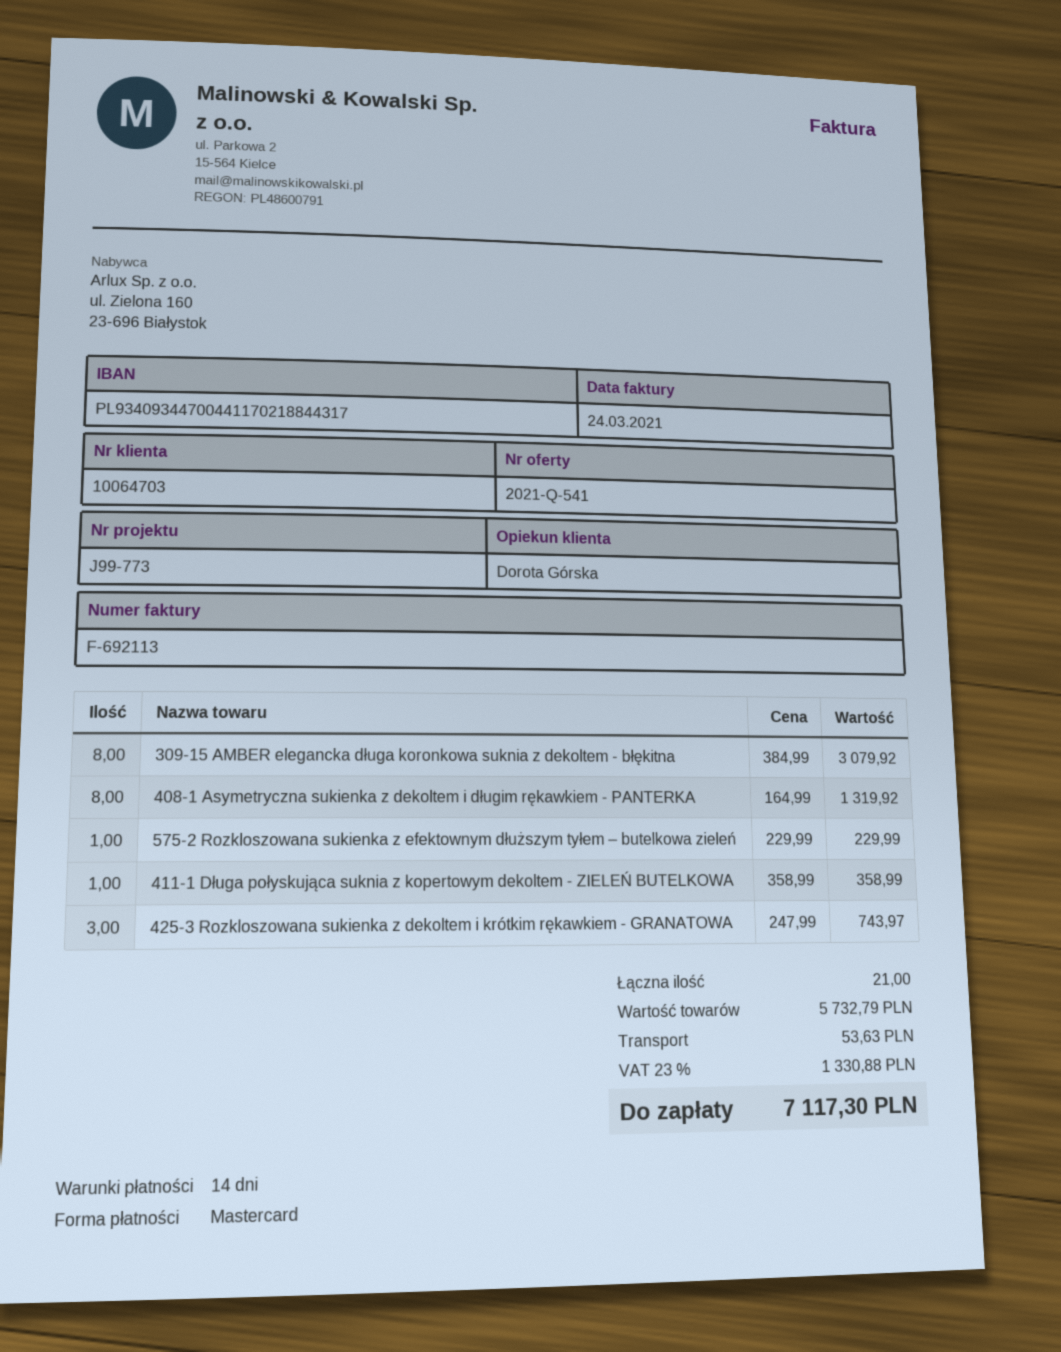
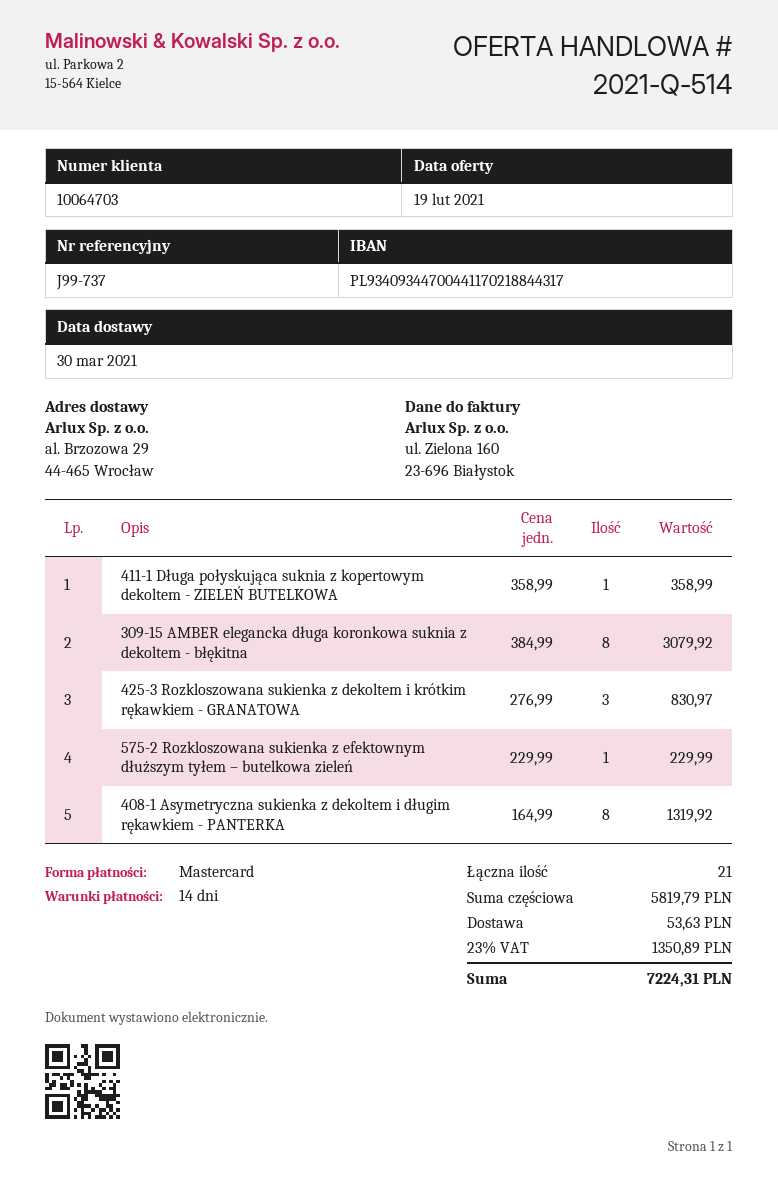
quote number: 2021-Q-541 -> 2021-Q-514
reference: J99-773 -> J99-737
425-3 Rozkloszowana sukienka z dekoltem i krótkim rękawkiem - GRANATOWA: 3 x 247.99 = 743.97 -> 3 x 276.99 = 830.97
subtotal: 5732.79 -> 5819.79
tax: 23% = 1330.88 -> 23% = 1350.89
total: 7117.30 -> 7224.31

